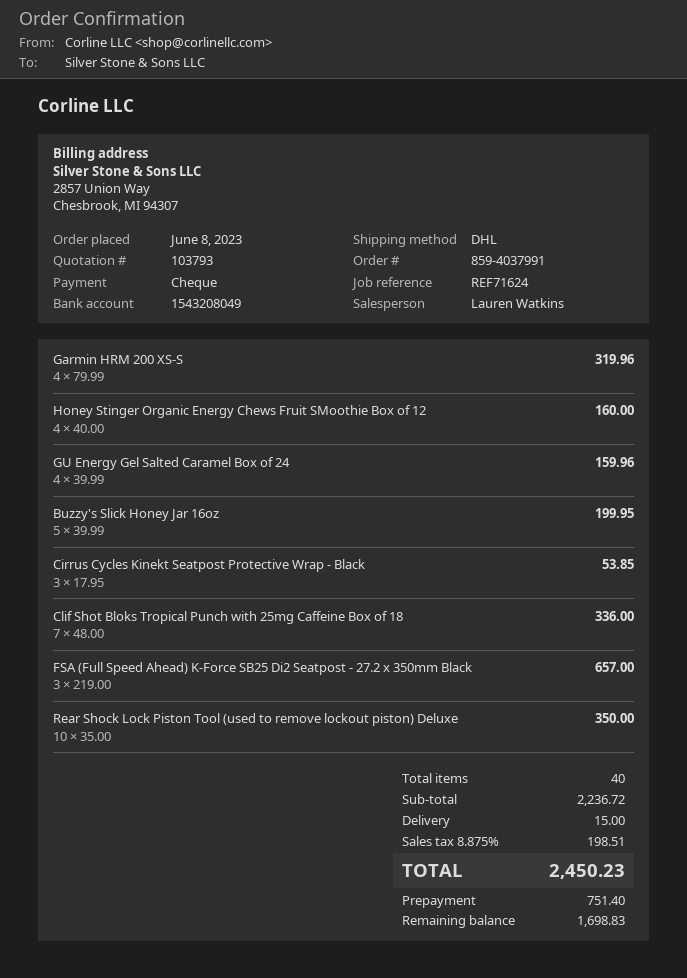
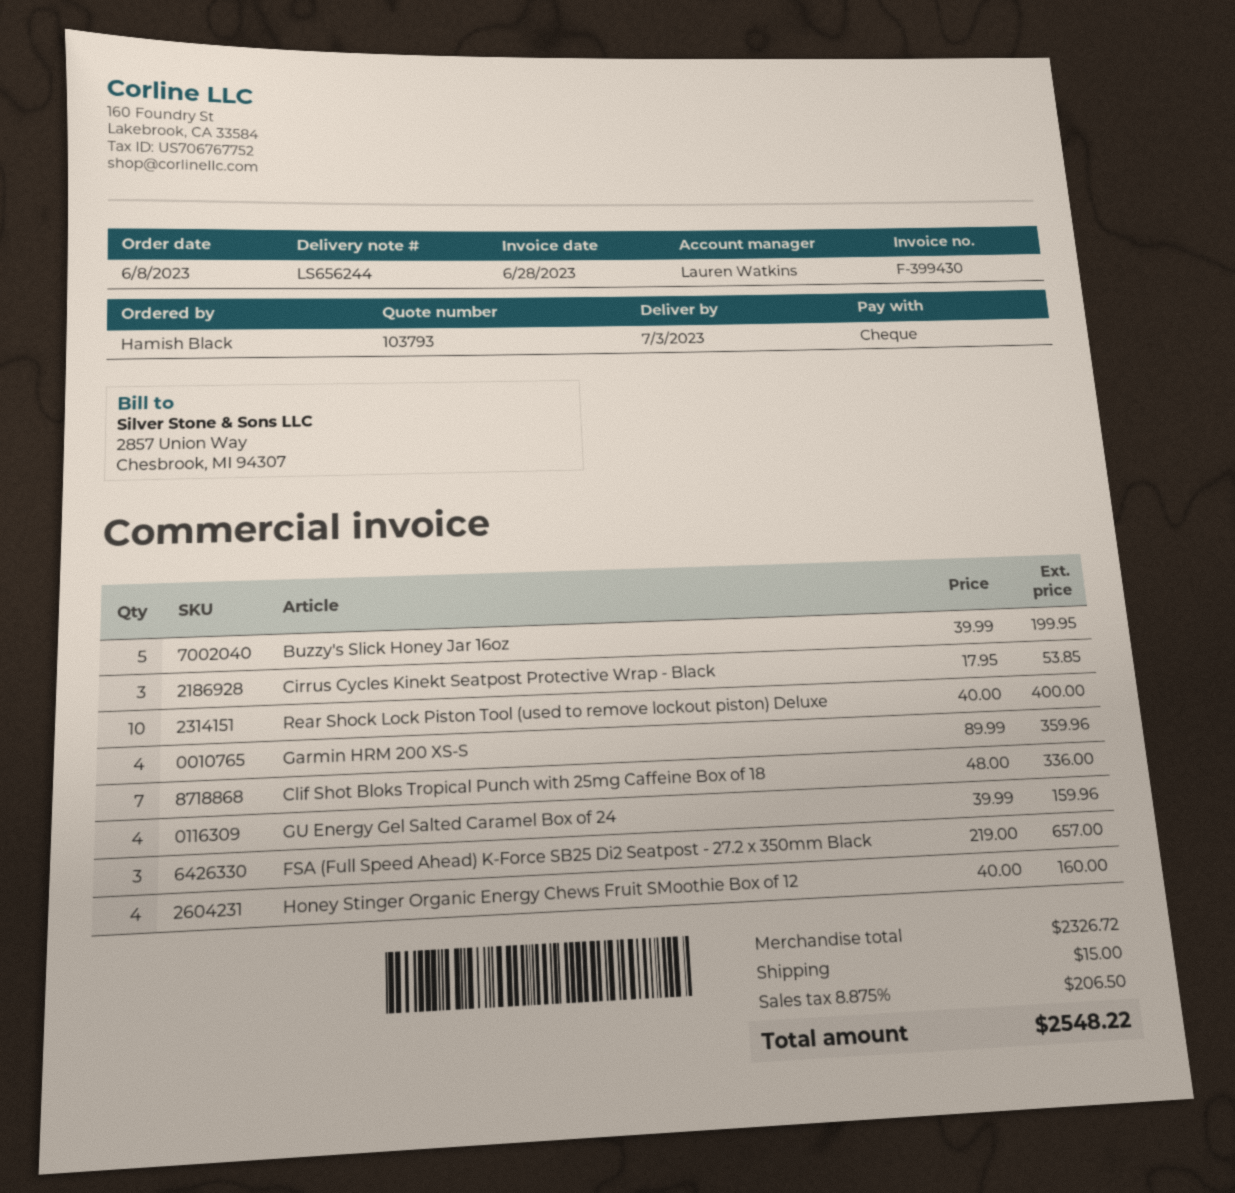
Garmin HRM 200 XS-S: 4 x 79.99 = 319.96 -> 4 x 89.99 = 359.96
Rear Shock Lock Piston Tool (used to remove lockout piston) Deluxe: 10 x 35.00 = 350.00 -> 10 x 40.00 = 400.00
subtotal: 2236.72 -> 2326.72
tax: 8.875% = 198.51 -> 8.875% = 206.50
total: 2450.23 -> 2548.22

